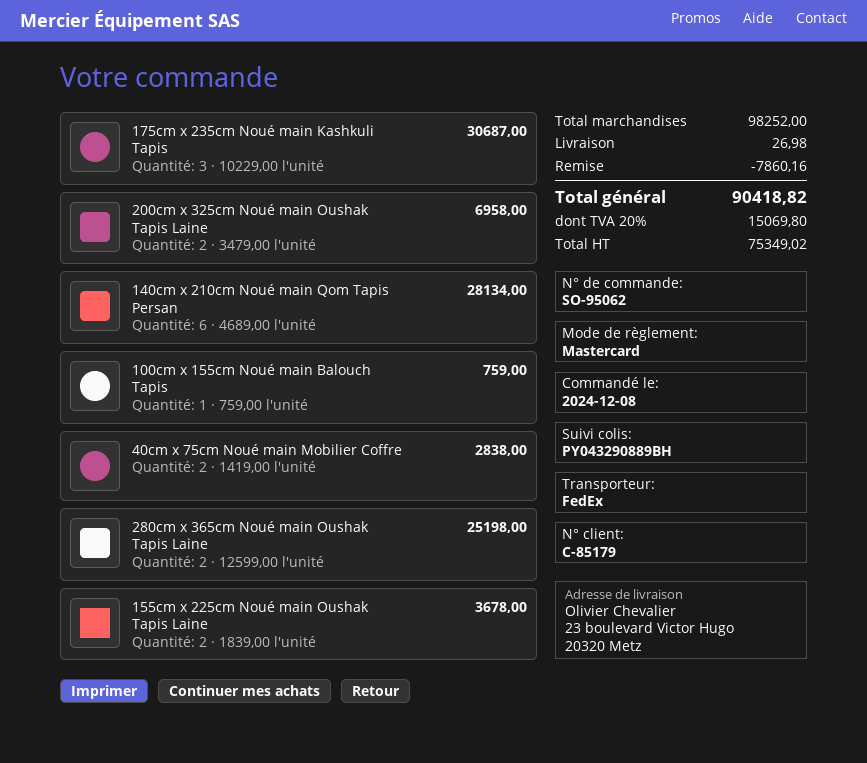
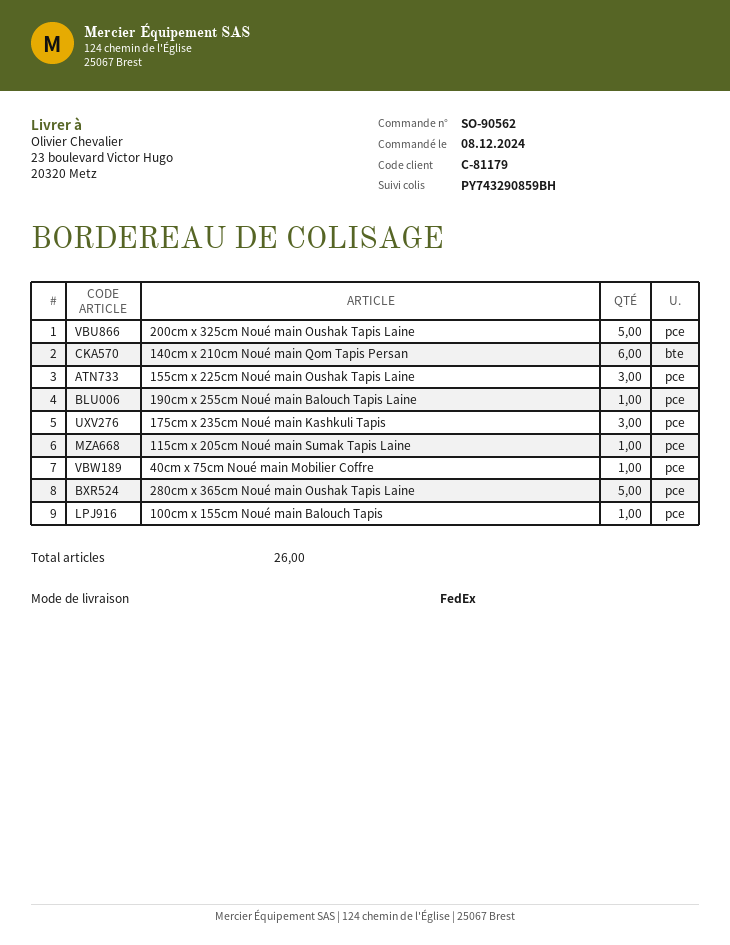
order number: SO-95062 -> SO-90562
customer number: C-85179 -> C-81179
tracking number: PY043290889BH -> PY743290859BH
200cm x 325cm Noué main Oushak Tapis Laine: 2 -> 5
40cm x 75cm Noué main Mobilier Coffre: 2 -> 1
280cm x 365cm Noué main Oushak Tapis Laine: 2 -> 5
155cm x 225cm Noué main Oushak Tapis Laine: 2 -> 3
190cm x 255cm Noué main Balouch Tapis Laine: none -> 1
115cm x 205cm Noué main Sumak Tapis Laine: none -> 1

